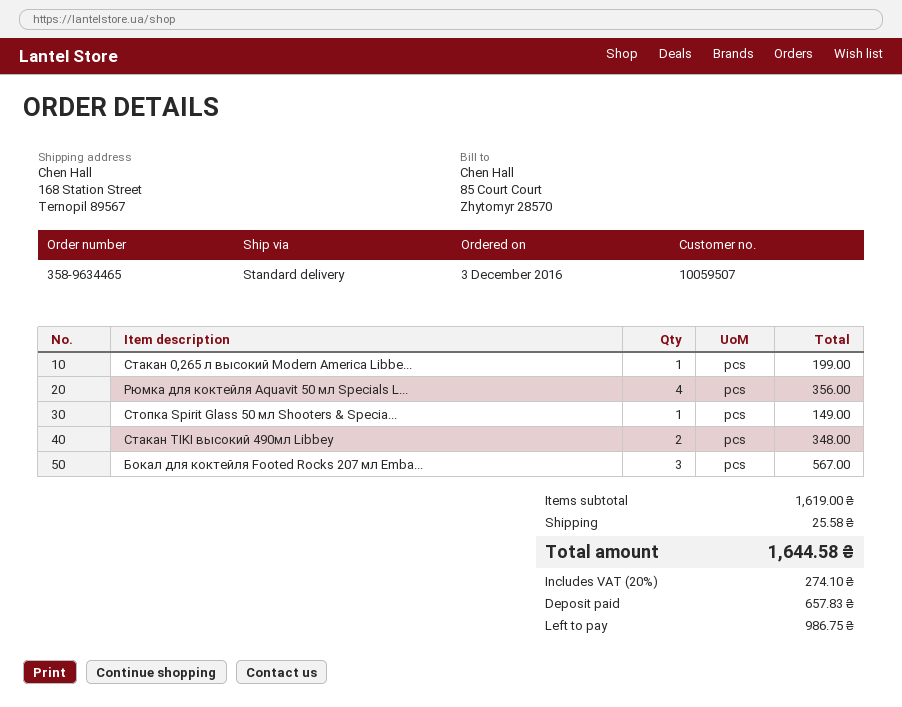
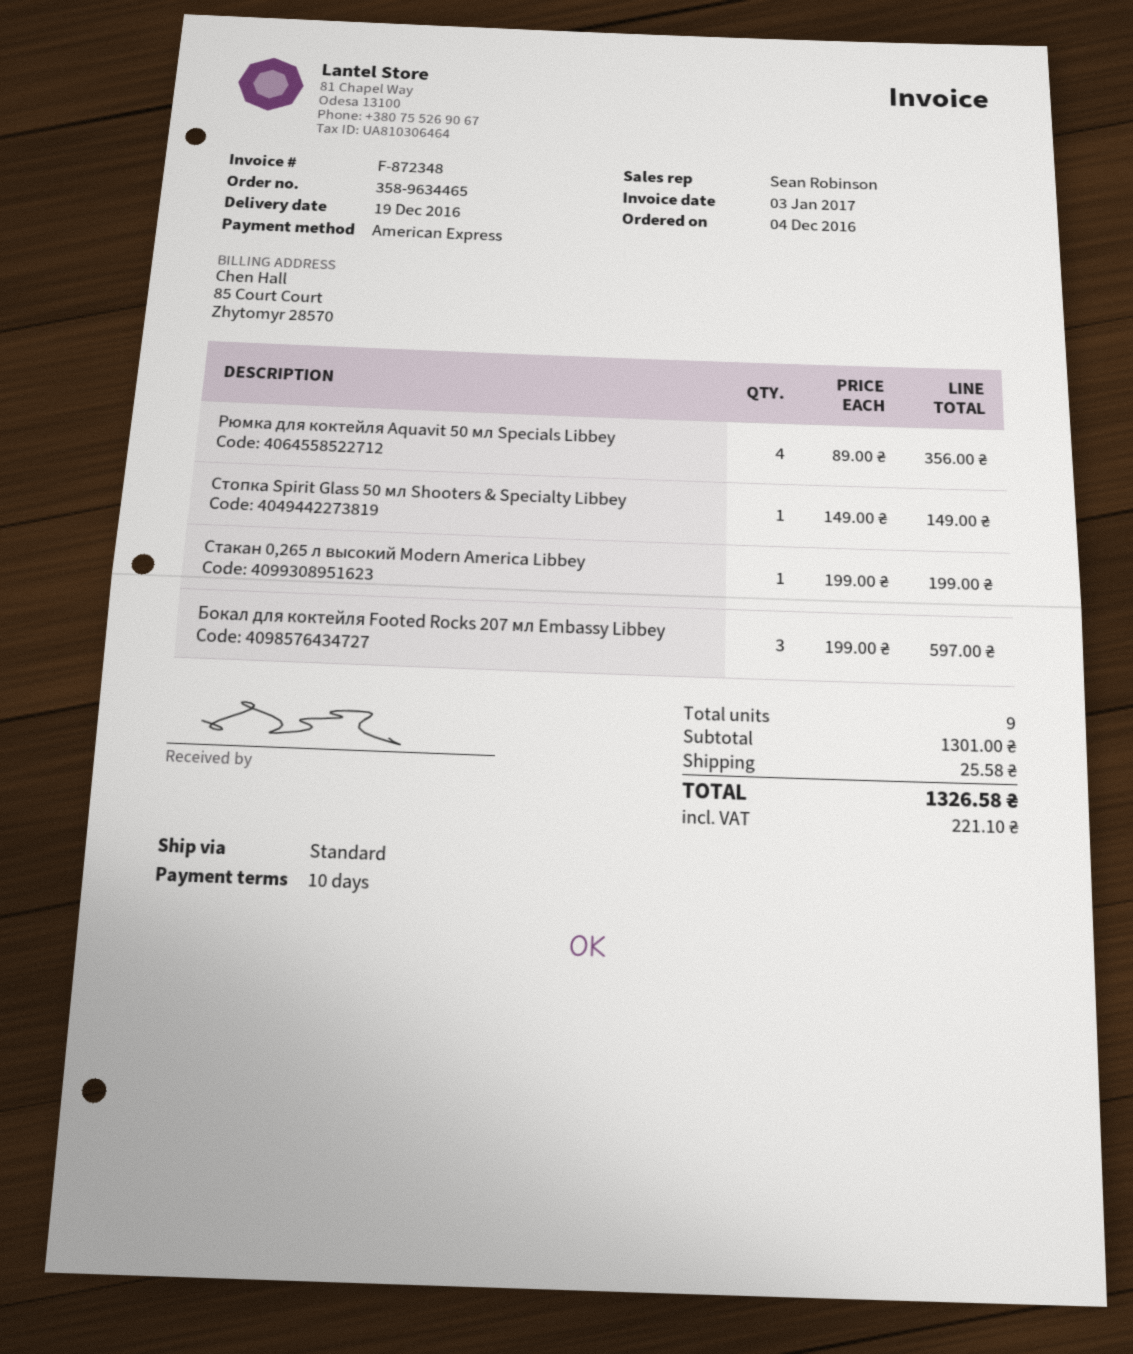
order date: 2016-12-03 -> 2016-12-04
Стакан TIKI высокий 490мл Libbey: 2 for 348.00 -> none
Бокал для коктейля Footed Rocks 207 мл Emba...: 3 for 567.00 -> 3 for 597.00
subtotal: 1619.00 -> 1301.00
tax: 274.10 -> 221.10
total: 1644.58 -> 1326.58

